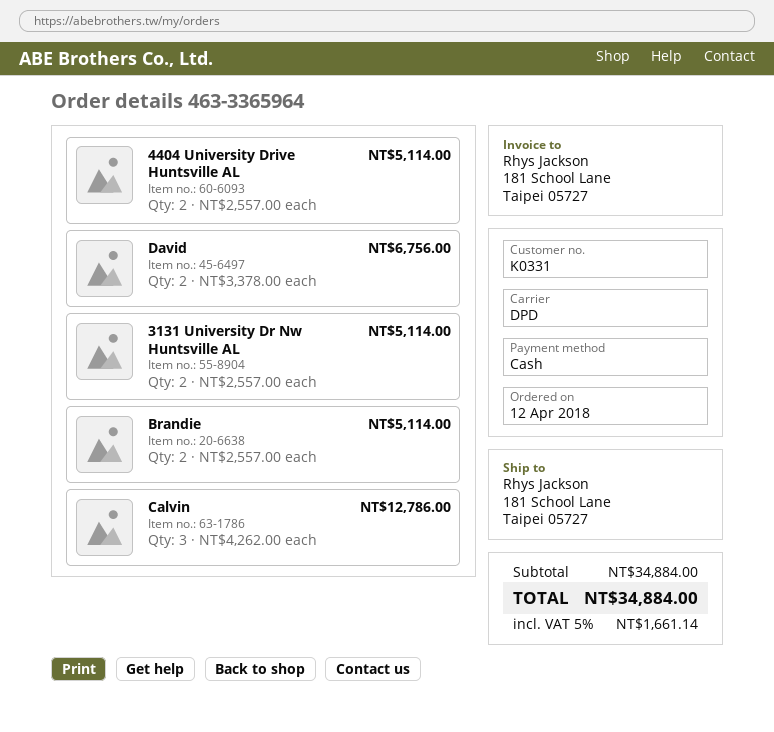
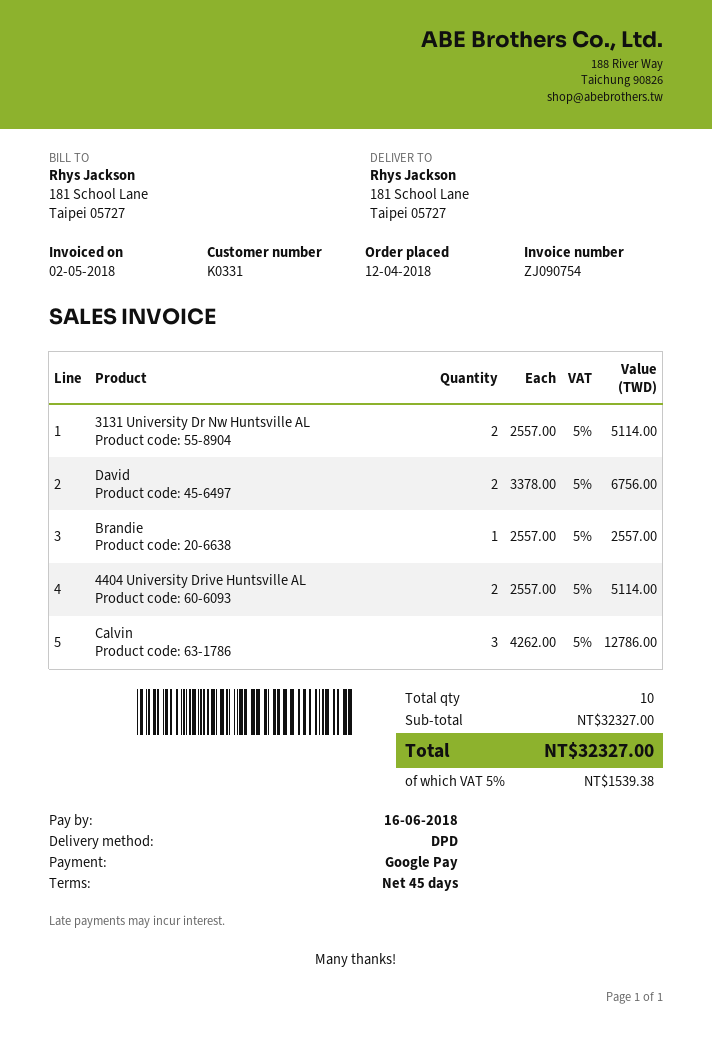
payment method: cash -> Google Pay
Brandie: 2 x 2557.00 = 5114.00 -> 1 x 2557.00 = 2557.00
subtotal: 34884.00 -> 32327.00
tax: 5% = 1661.14 -> 5% = 1539.38
total: 34884.00 -> 32327.00

